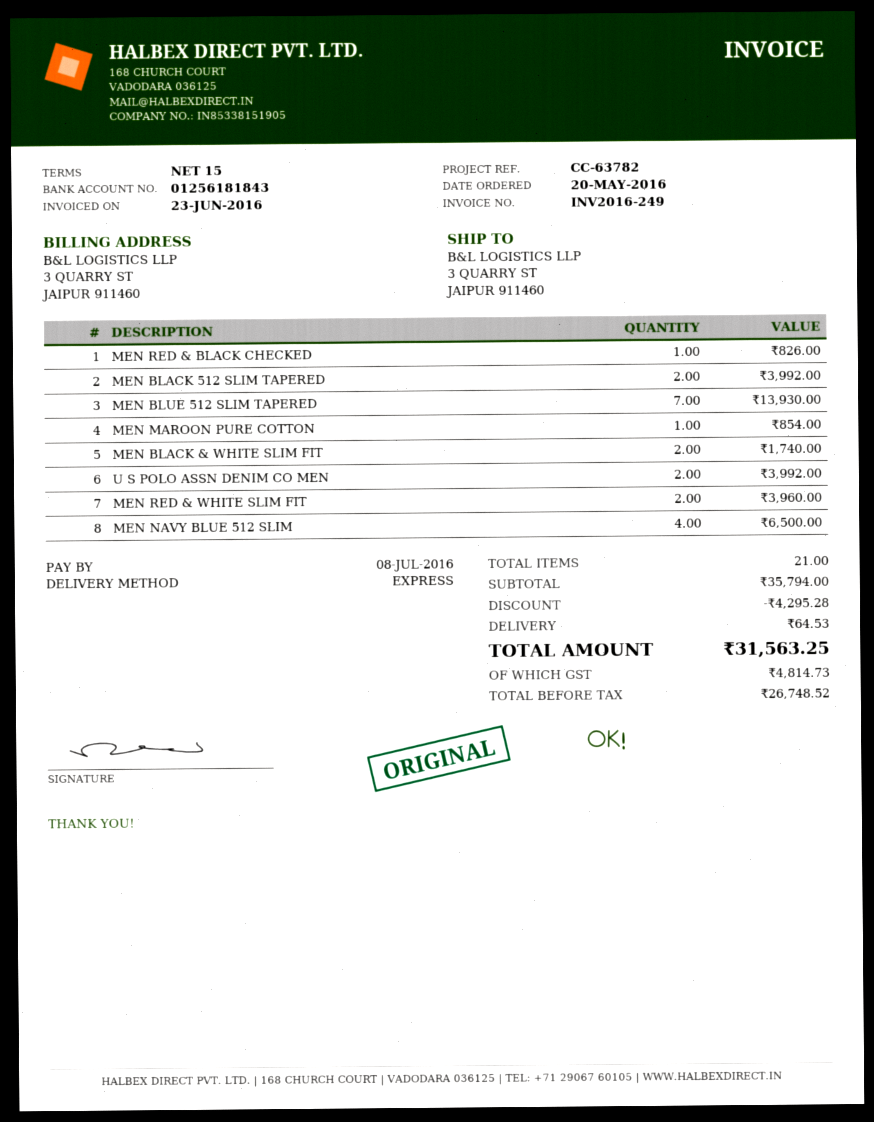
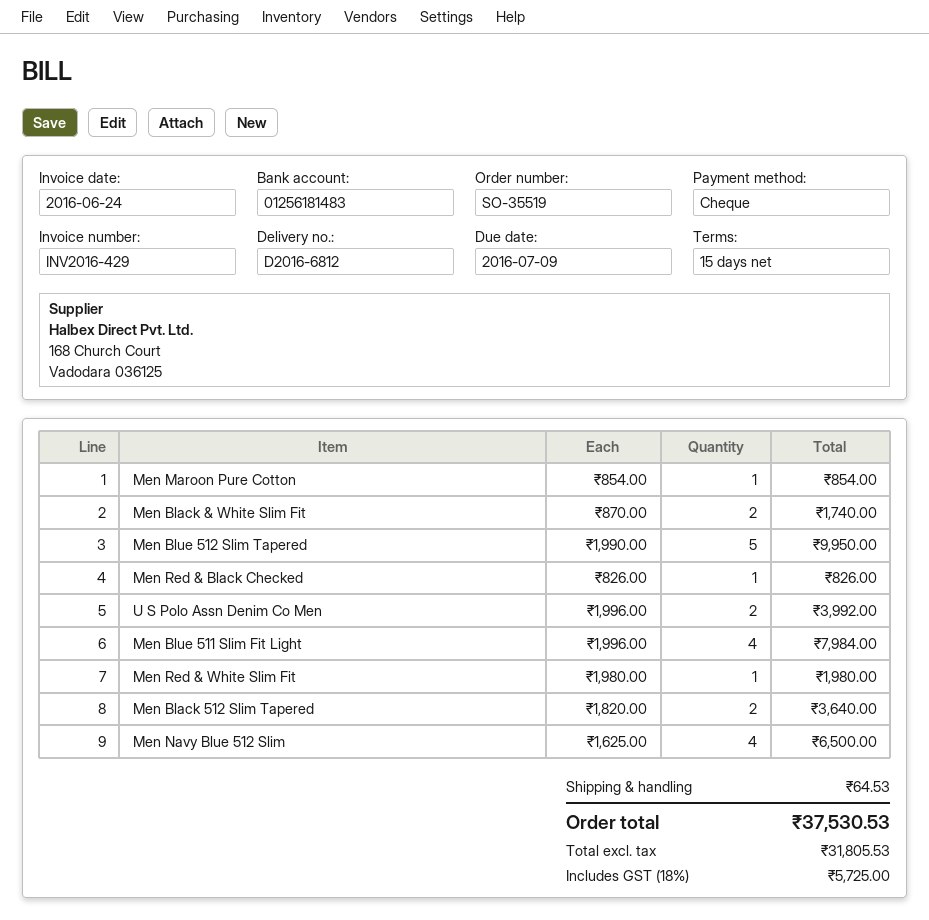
invoice number: INV2016-249 -> INV2016-429
invoice date: 2016-06-23 -> 2016-06-24
due date: 2016-07-08 -> 2016-07-09
bank account: 01256181843 -> 01256181483
MEN BLACK 512 SLIM TAPERED: 2 for 3992.00 -> 2 for 3640.00
MEN BLUE 512 SLIM TAPERED: 7 for 13930.00 -> 5 for 9950.00
MEN RED & WHITE SLIM FIT: 2 for 3960.00 -> 1 for 1980.00
Men Blue 511 Slim Fit Light: none -> 4 for 7984.00
discount: 4295.28 -> none
net: 26748.52 -> 31805.53
tax: 4814.73 -> 5725.00
total: 31563.25 -> 37530.53

